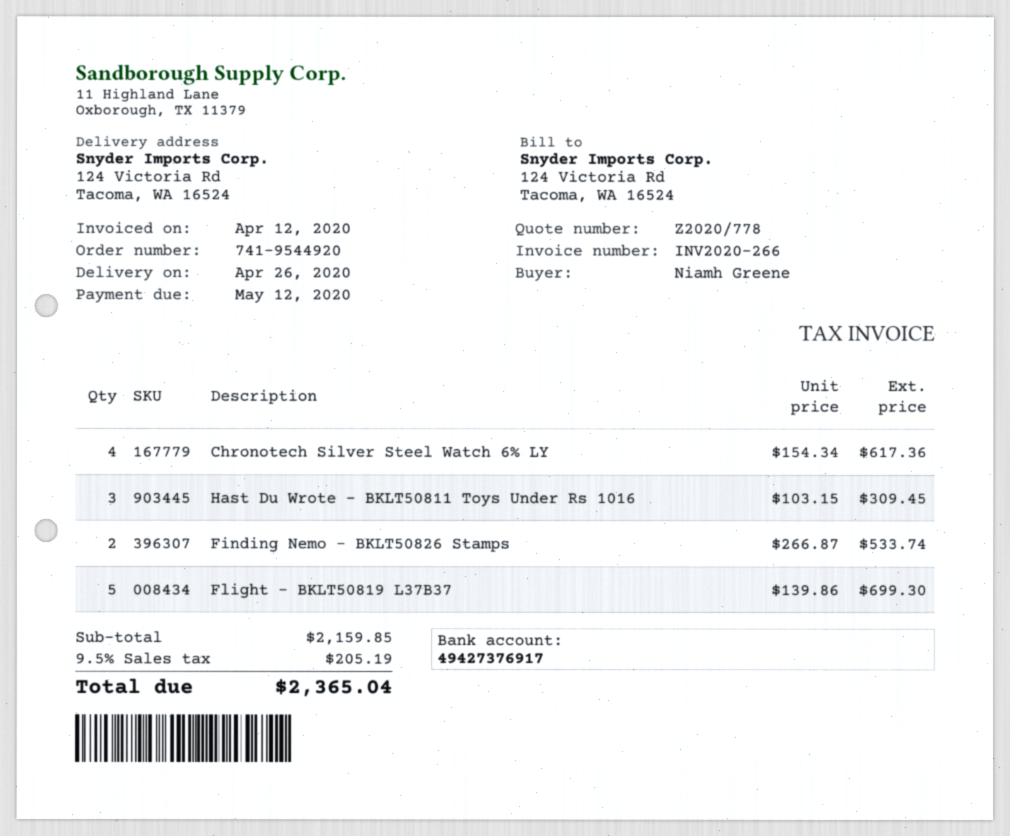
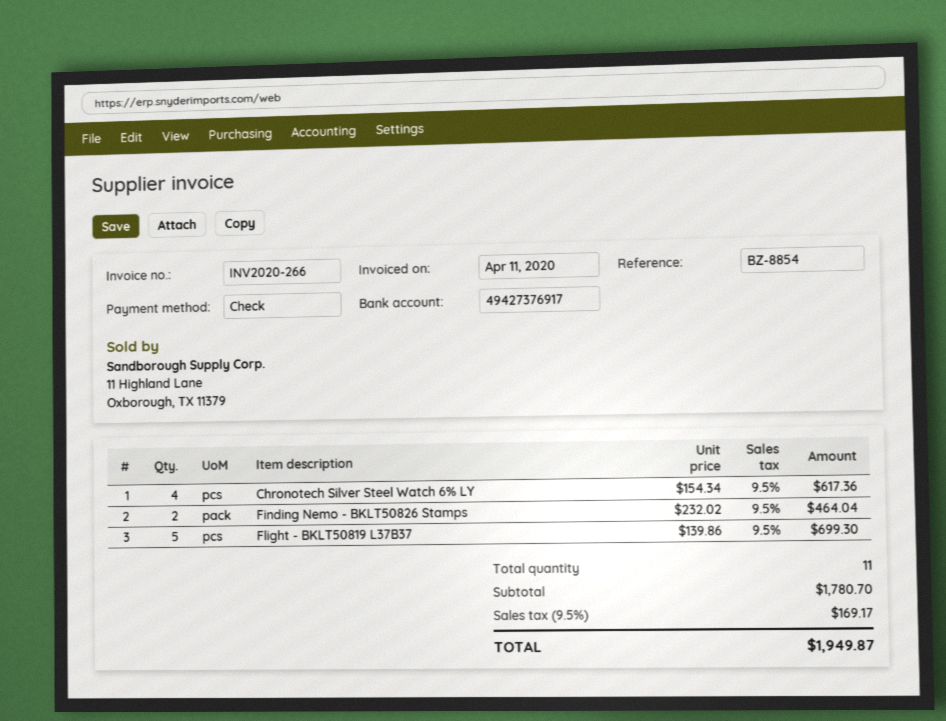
invoice date: 2020-04-12 -> 2020-04-11
Hast Du Wrote - BKLT50811 Toys Under Rs 1016: 3 x 103.15 = 309.45 -> none
Finding Nemo - BKLT50826 Stamps: 2 x 266.87 = 533.74 -> 2 x 232.02 = 464.04
subtotal: 2159.85 -> 1780.70
tax: 9.5% = 205.19 -> 9.5% = 169.17
total: 2365.04 -> 1949.87

